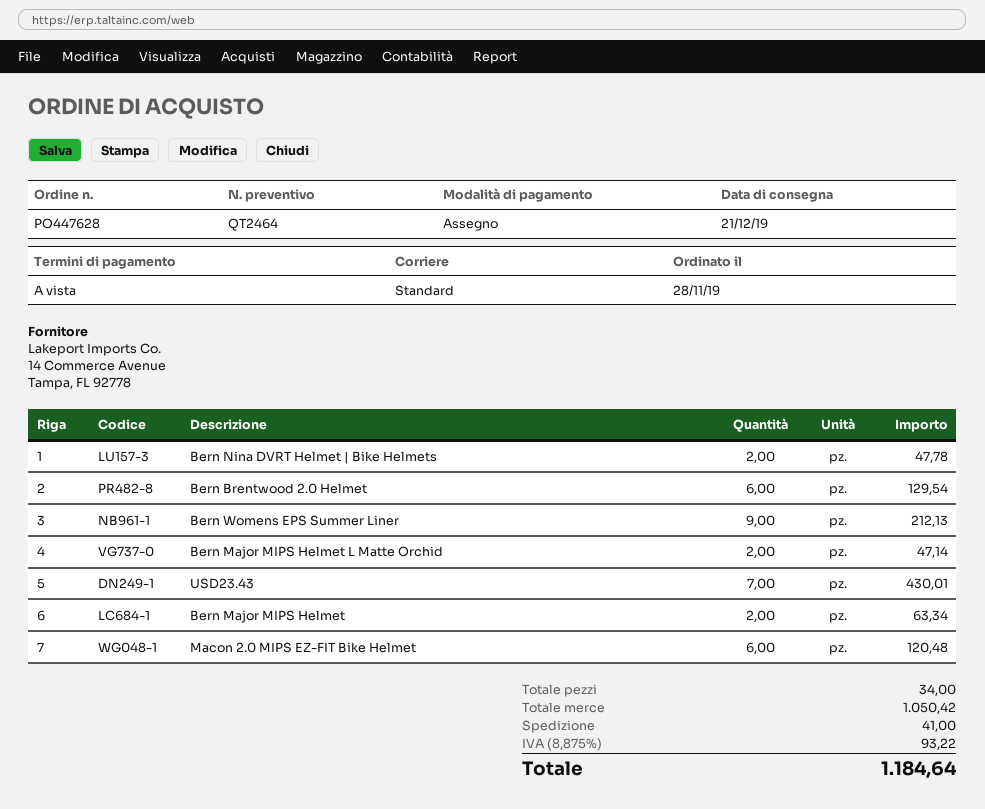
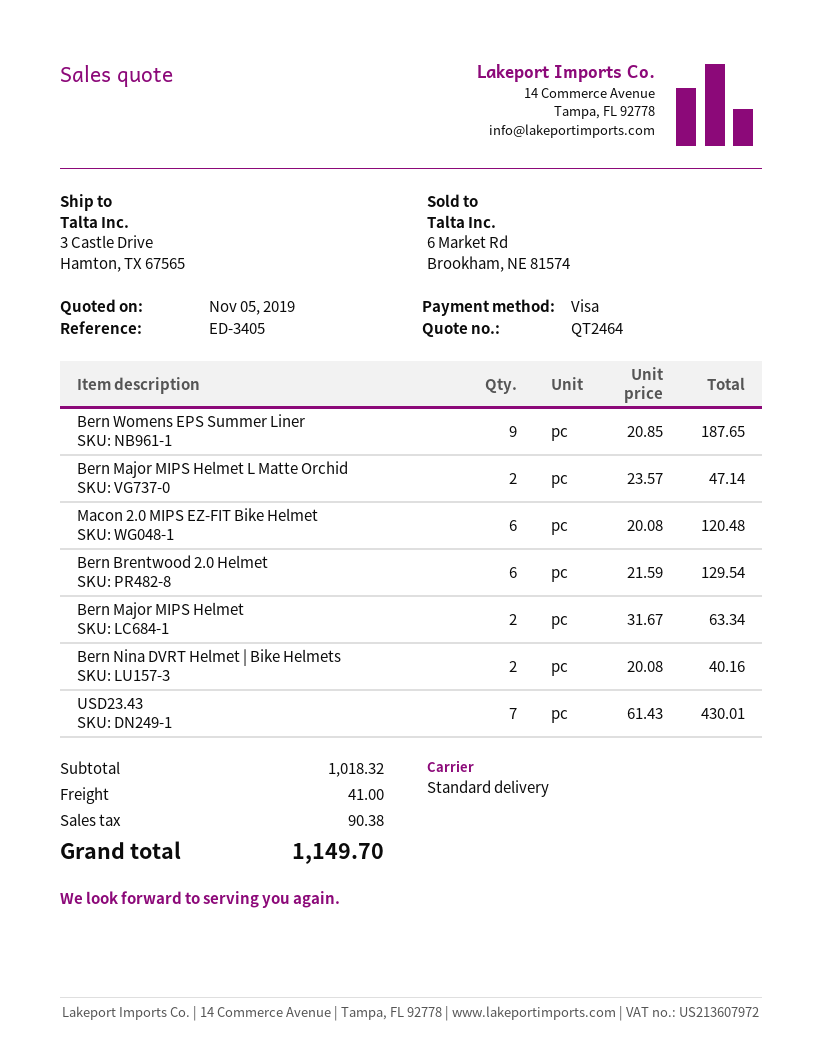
payment method: cheque -> Visa
Bern Nina DVRT Helmet | Bike Helmets: 2 for 47.78 -> 2 for 40.16
Bern Womens EPS Summer Liner: 9 for 212.13 -> 9 for 187.65
subtotal: 1050.42 -> 1018.32
tax: 93.22 -> 90.38
total: 1184.64 -> 1149.70

